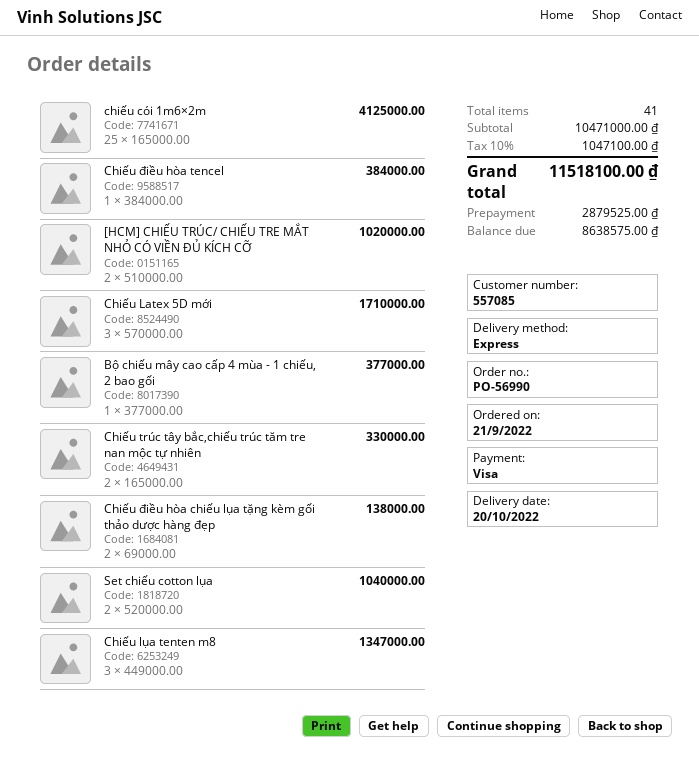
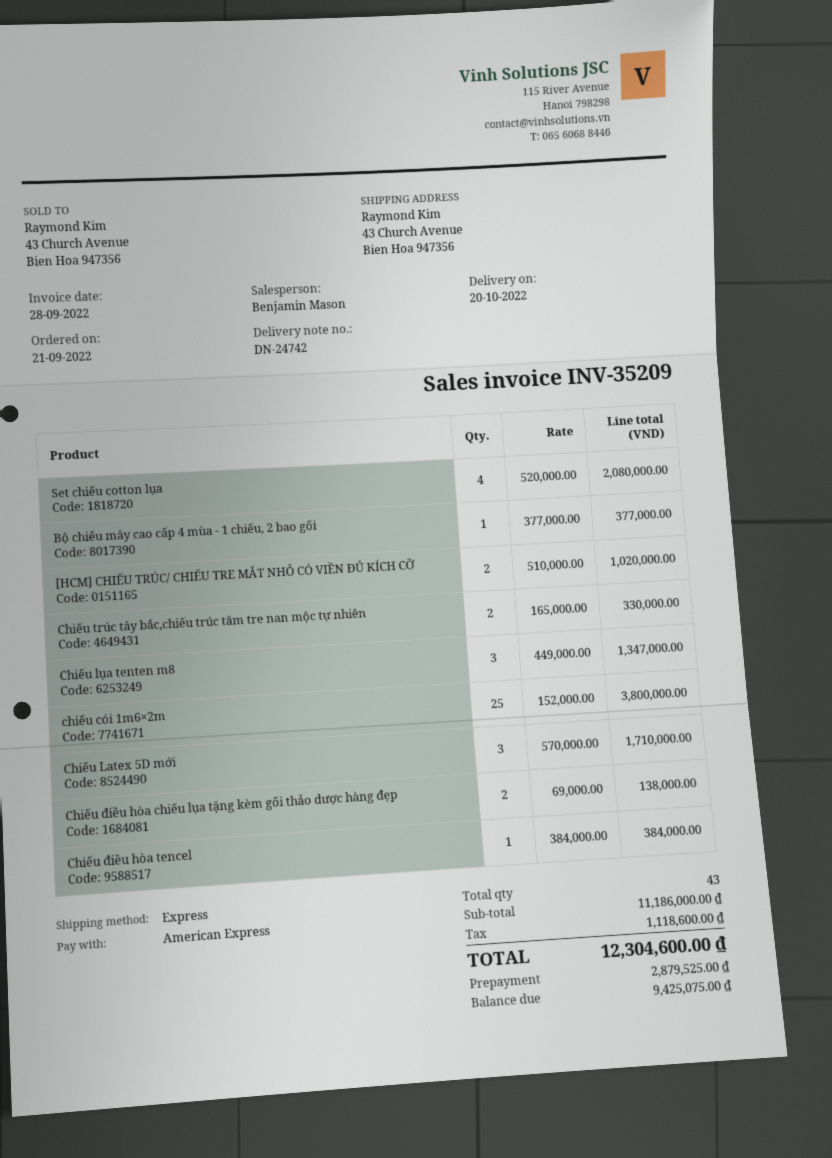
payment method: Visa -> American Express
chiếu cói 1m6×2m: 25 x 165000.00 = 4125000.00 -> 25 x 152000.00 = 3800000.00
Set chiếu cotton lụa: 2 x 520000.00 = 1040000.00 -> 4 x 520000.00 = 2080000.00
total quantity: 41 -> 43
subtotal: 10471000.00 -> 11186000.00
tax: 1047100.00 -> 1118600.00
total: 11518100.00 -> 12304600.00
balance: 8638575.00 -> 9425075.00

